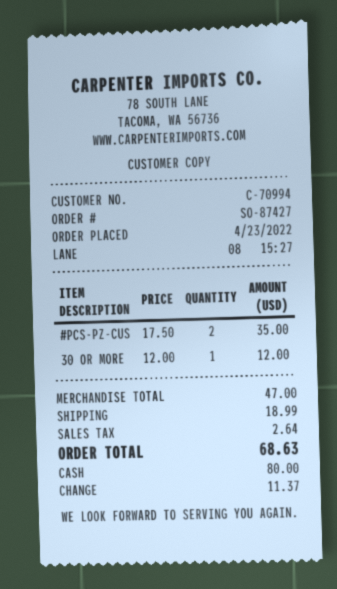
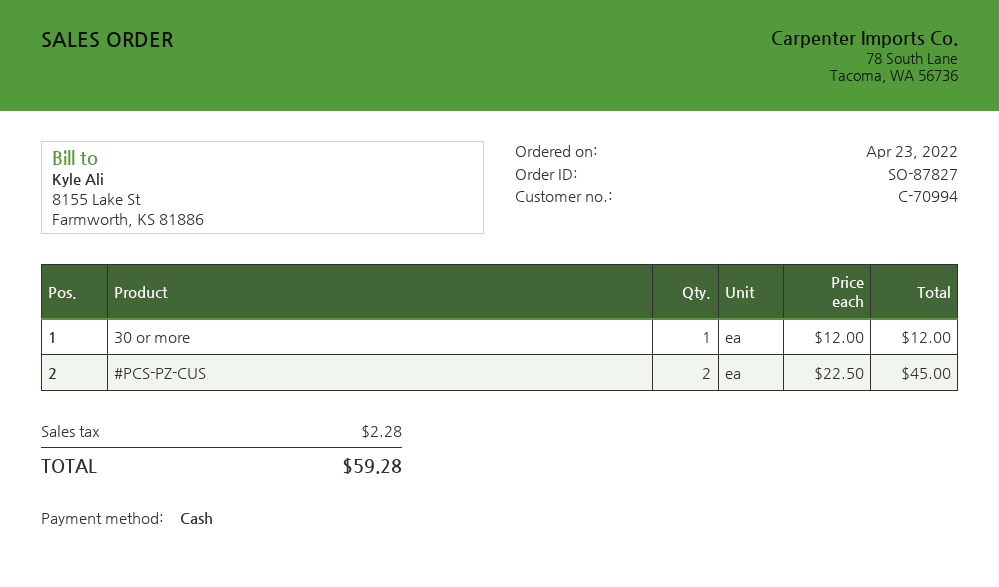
order number: SO-87427 -> SO-87827
#PCS-PZ-CUS: 2 x 17.50 = 35.00 -> 2 x 22.50 = 45.00
shipping: 18.99 -> none
tax: 2.64 -> 2.28
total: 68.63 -> 59.28

